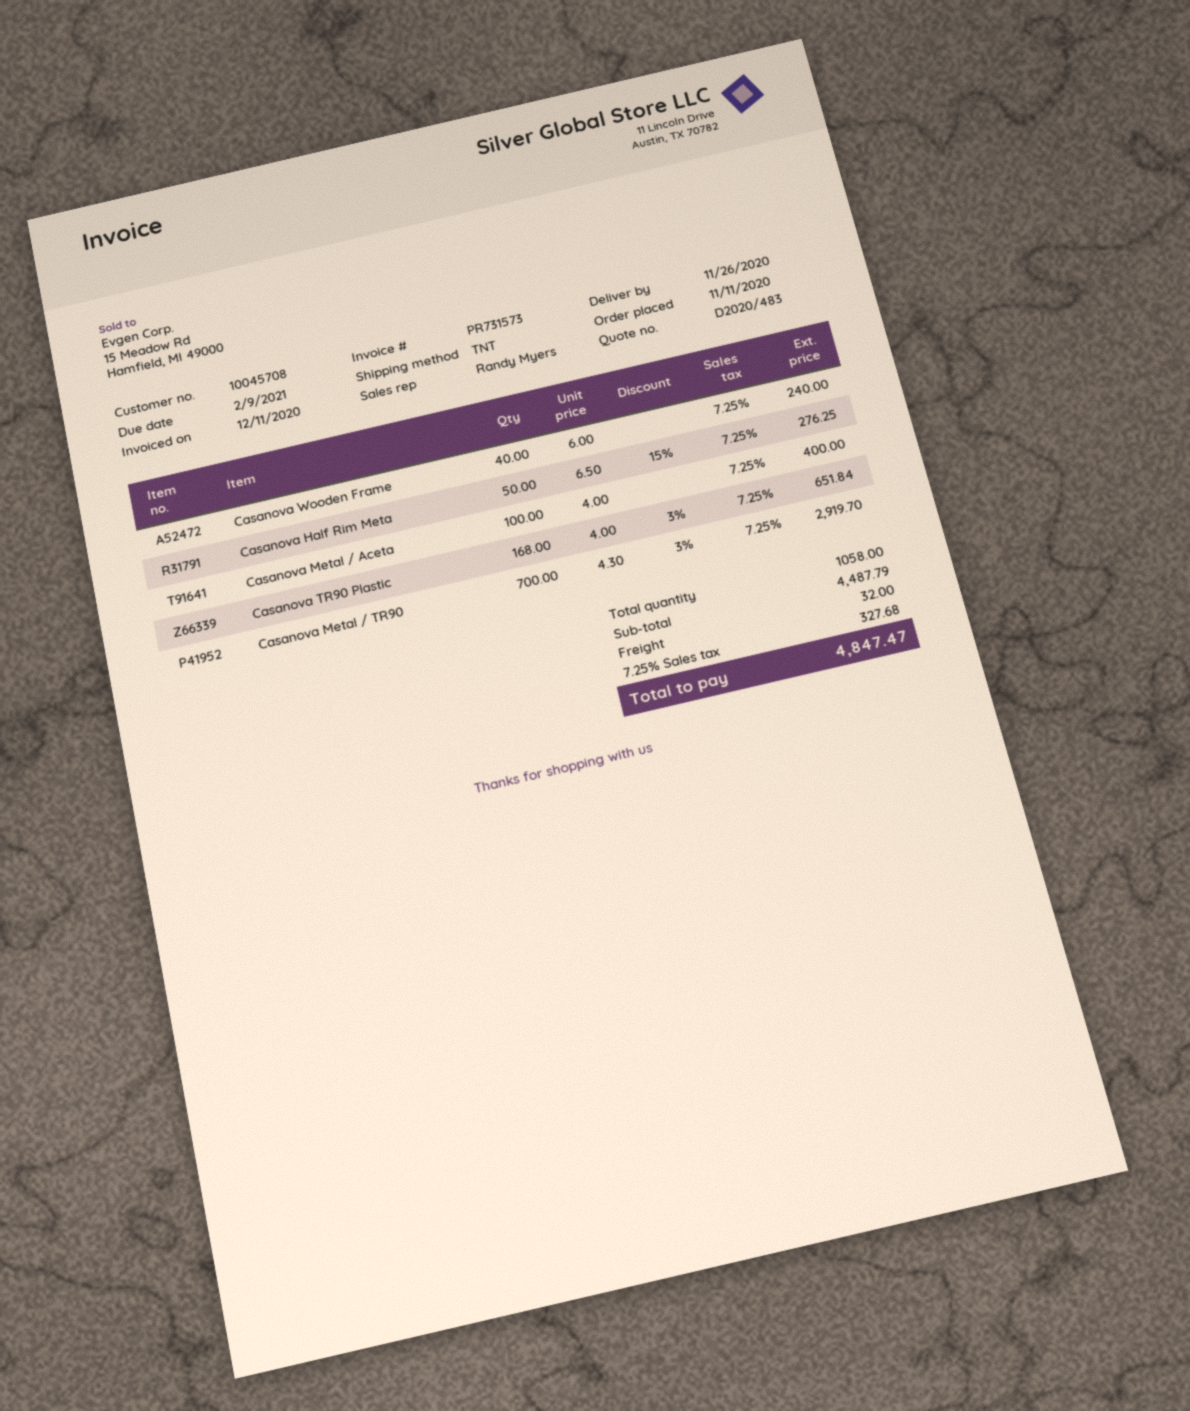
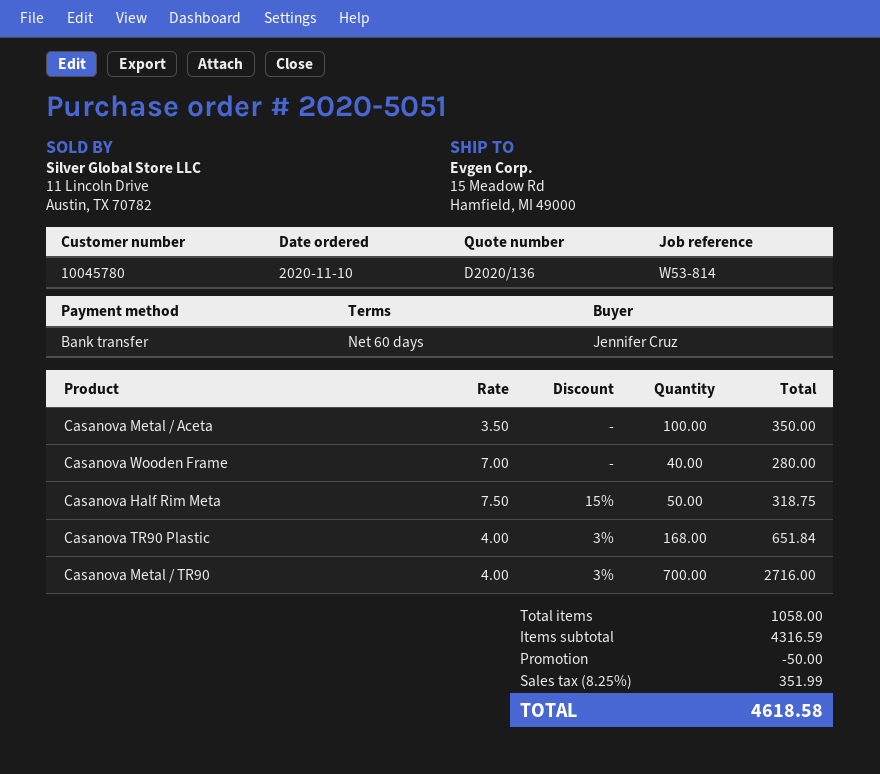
quote number: D2020/483 -> D2020/136
order date: 2020-11-11 -> 2020-11-10
customer number: 10045708 -> 10045780
Casanova Wooden Frame: 40 x 6.00 = 240.00 -> 40 x 7.00 = 280.00
Casanova Half Rim Meta: 50 x 6.50 - 15% = 276.25 -> 50 x 7.50 - 15% = 318.75
Casanova Metal / Aceta: 100 x 4.00 = 400.00 -> 100 x 3.50 = 350.00
Casanova Metal / TR90: 700 x 4.30 - 3% = 2919.70 -> 700 x 4.00 - 3% = 2716.00
subtotal: 4487.79 -> 4316.59
discount: none -> 50.00
shipping: 32.00 -> none
tax: 7.25% = 327.68 -> 8.25% = 351.99
total: 4847.47 -> 4618.58

